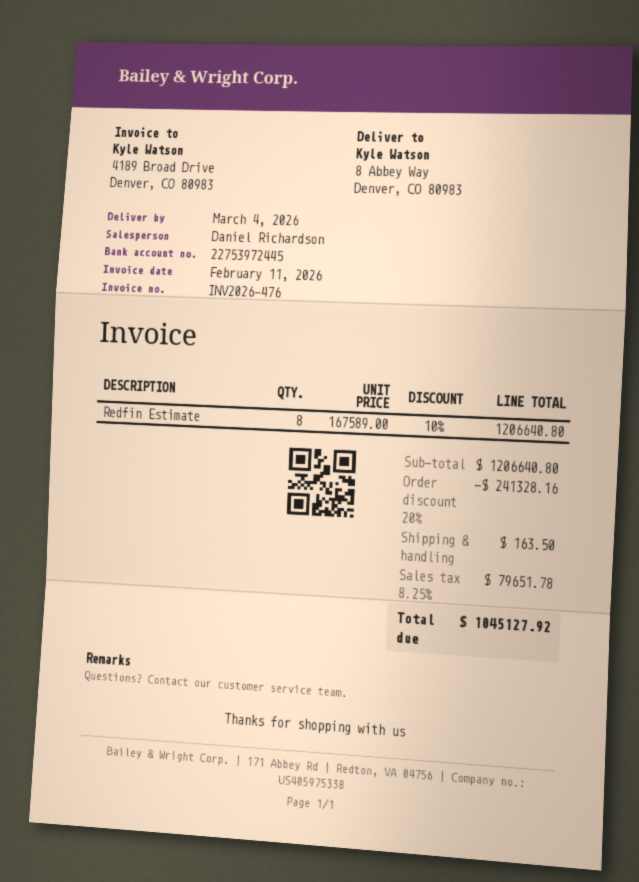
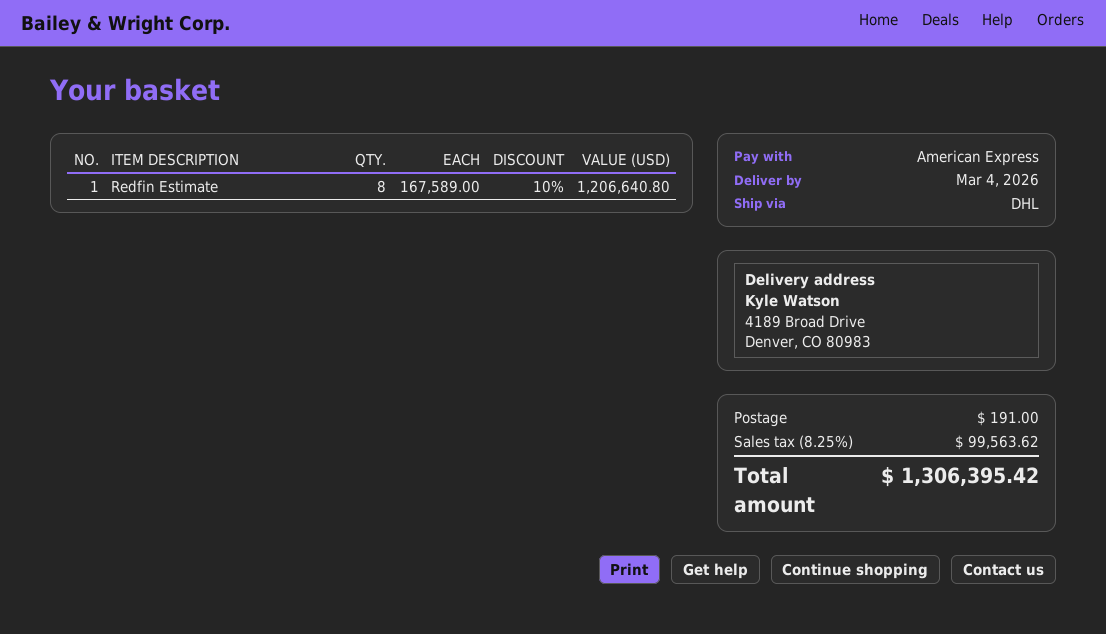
ship to: 8 Abbey Way, Denver, CO 80983 -> 4189 Broad Drive, Denver, CO 80983
discount: 20% = 241328.16 -> none
shipping: 163.50 -> 191.00
tax: 8.25% = 79651.78 -> 8.25% = 99563.62
total: 1045127.92 -> 1306395.42

